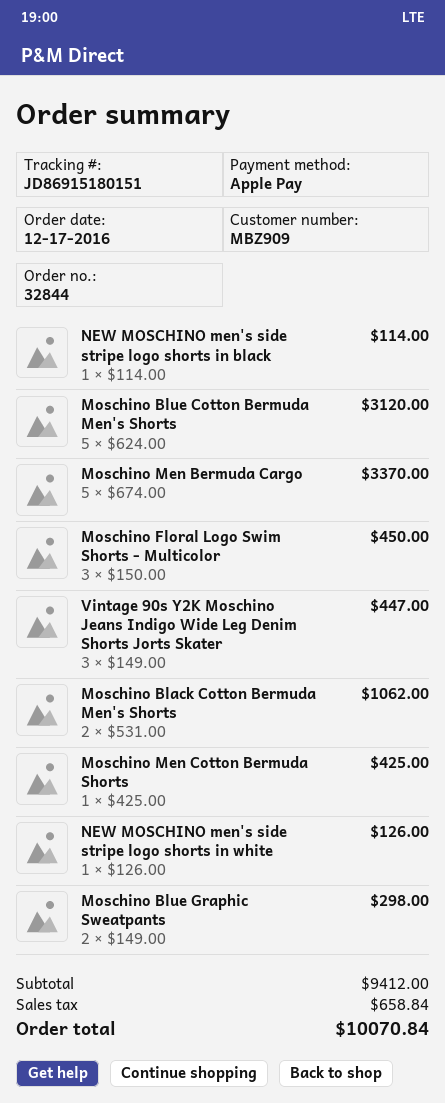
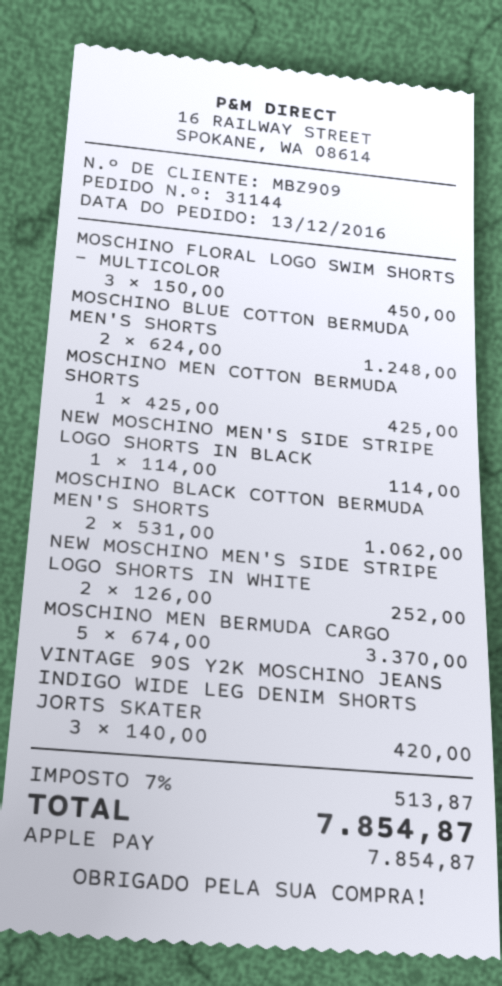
order number: 32844 -> 31144
order date: 2016-12-17 -> 2016-12-13
Moschino Blue Cotton Bermuda Men's Shorts: 5 x 624.00 = 3120.00 -> 2 x 624.00 = 1248.00
Vintage 90s Y2K Moschino Jeans Indigo Wide Leg Denim Shorts Jorts Skater: 3 x 149.00 = 447.00 -> 3 x 140.00 = 420.00
NEW MOSCHINO men's side stripe logo shorts in white: 1 x 126.00 = 126.00 -> 2 x 126.00 = 252.00
Moschino Blue Graphic Sweatpants: 2 x 149.00 = 298.00 -> none
tax: 658.84 -> 513.87
total: 10070.84 -> 7854.87

